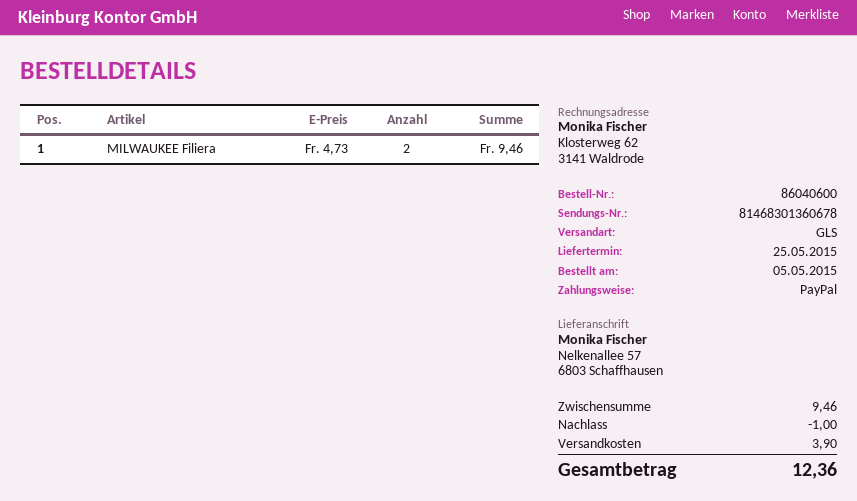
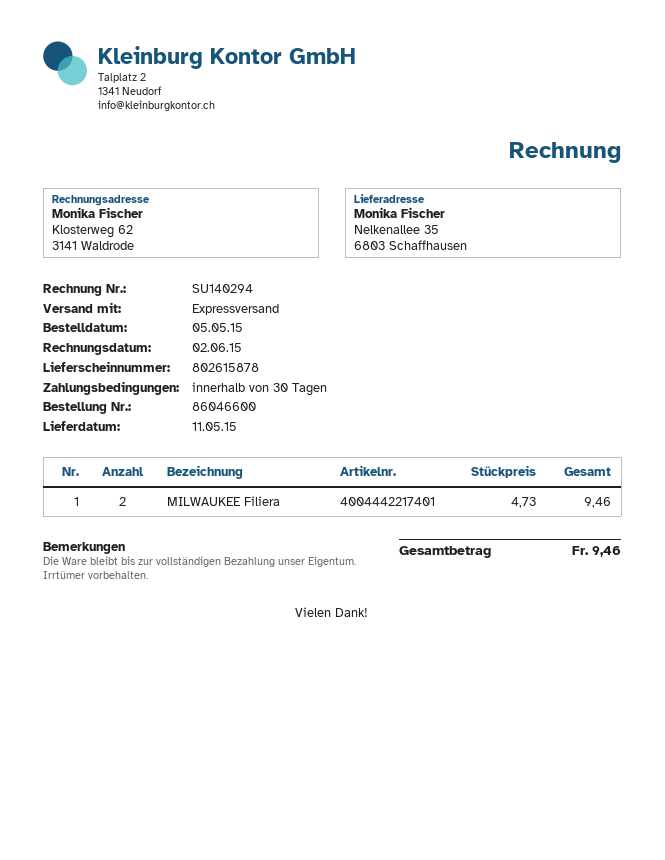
order number: 86040600 -> 86046600
delivery date: 2015-05-25 -> 2015-05-11
shipping method: GLS -> express
ship to: Nelkenallee 57, 6803 Schaffhausen -> Nelkenallee 35, 6803 Schaffhausen
discount: 1.00 -> none
shipping: 3.90 -> none
total: 12.36 -> 9.46

